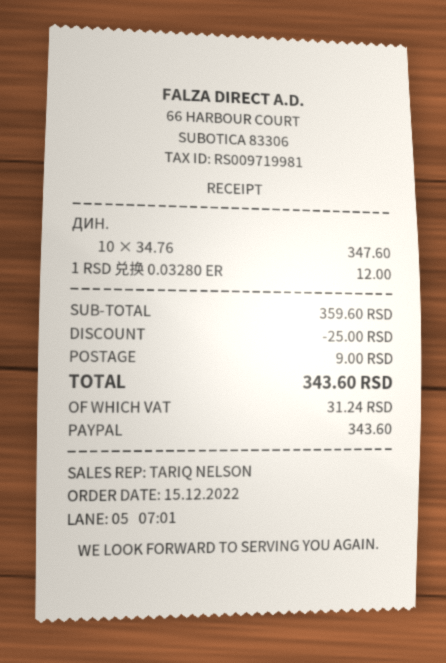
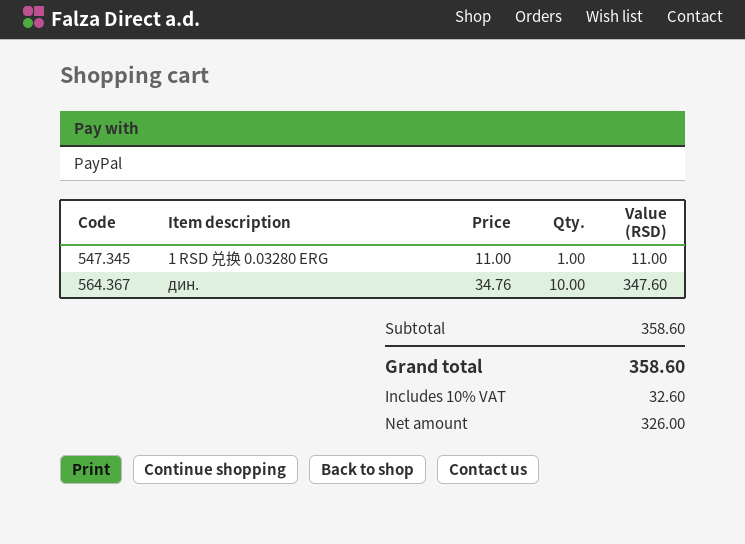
1 RSD 兑换 0.03280 ER: 1 x 12.00 = 12.00 -> 1 x 11.00 = 11.00
subtotal: 359.60 -> 358.60
discount: 25.00 -> none
shipping: 9.00 -> none
tax: 31.24 -> 32.60
total: 343.60 -> 358.60

